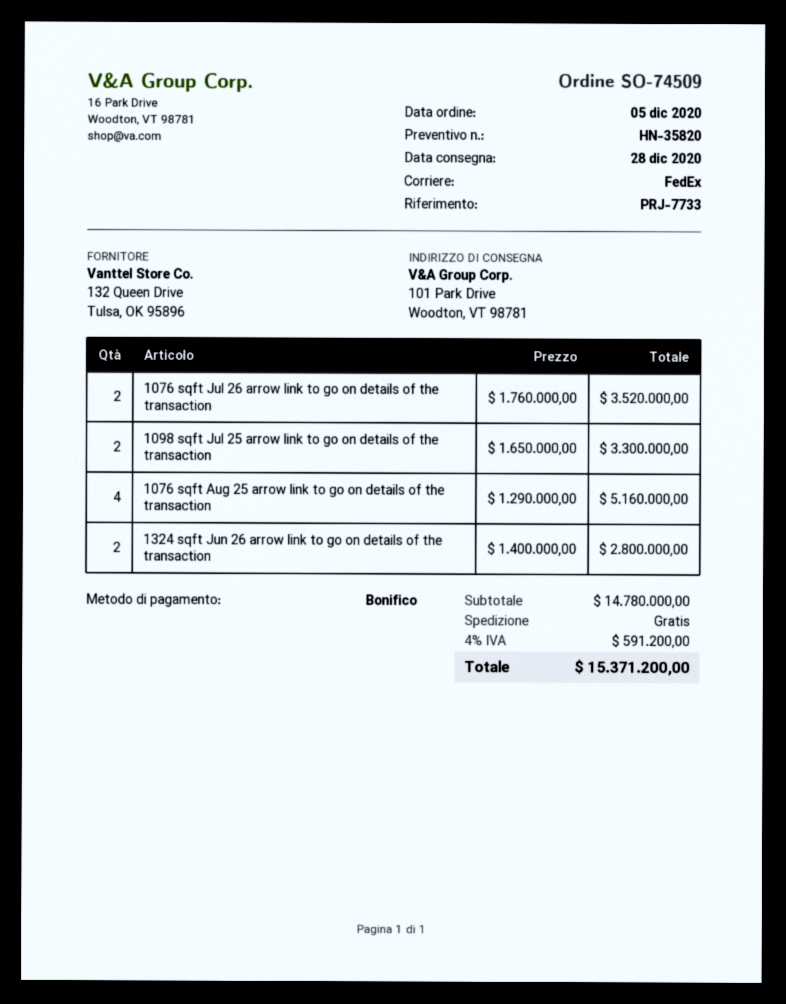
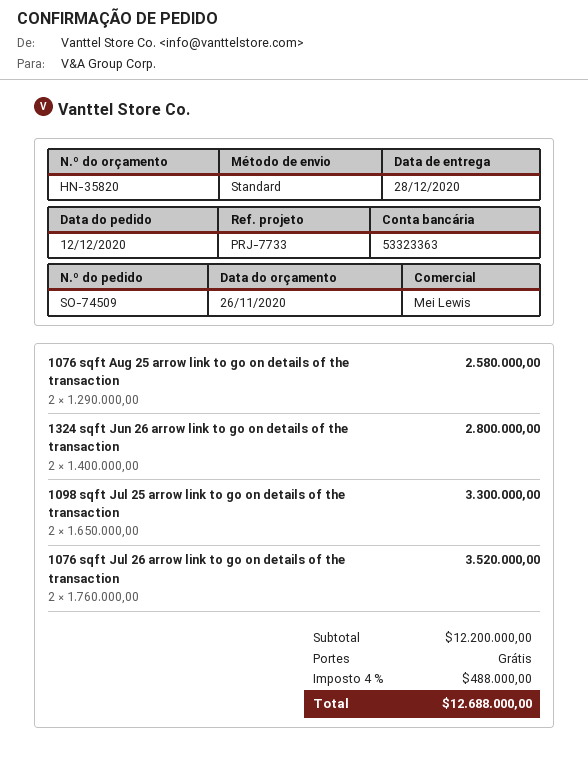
order date: 2020-12-05 -> 2020-12-12
shipping method: FedEx -> standard
1076 sqft Aug 25 arrow link to go on details of the transaction: 4 x 1290000.00 = 5160000.00 -> 2 x 1290000.00 = 2580000.00
subtotal: 14780000.00 -> 12200000.00
tax: 4% = 591200.00 -> 4% = 488000.00
total: 15371200.00 -> 12688000.00

